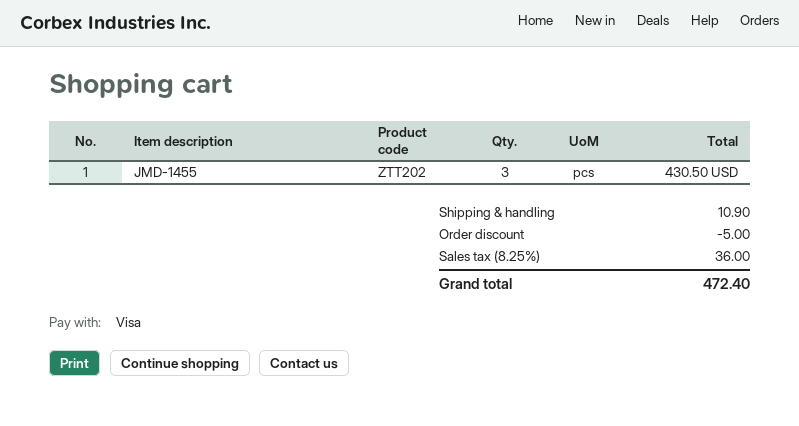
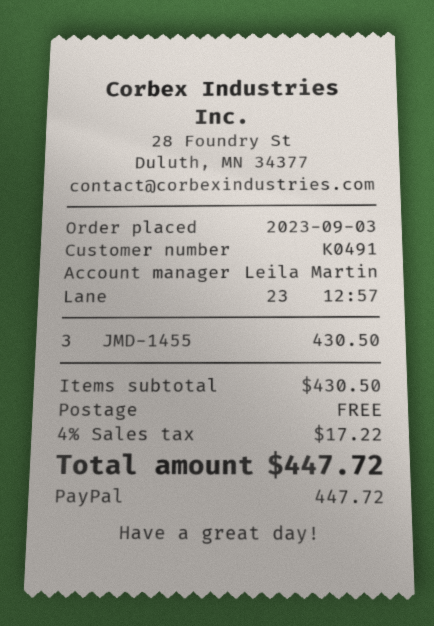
payment method: Visa -> PayPal
discount: 5.00 -> none
shipping: 10.90 -> 0.00
tax: 8.25% = 36.00 -> 4% = 17.22
total: 472.40 -> 447.72

